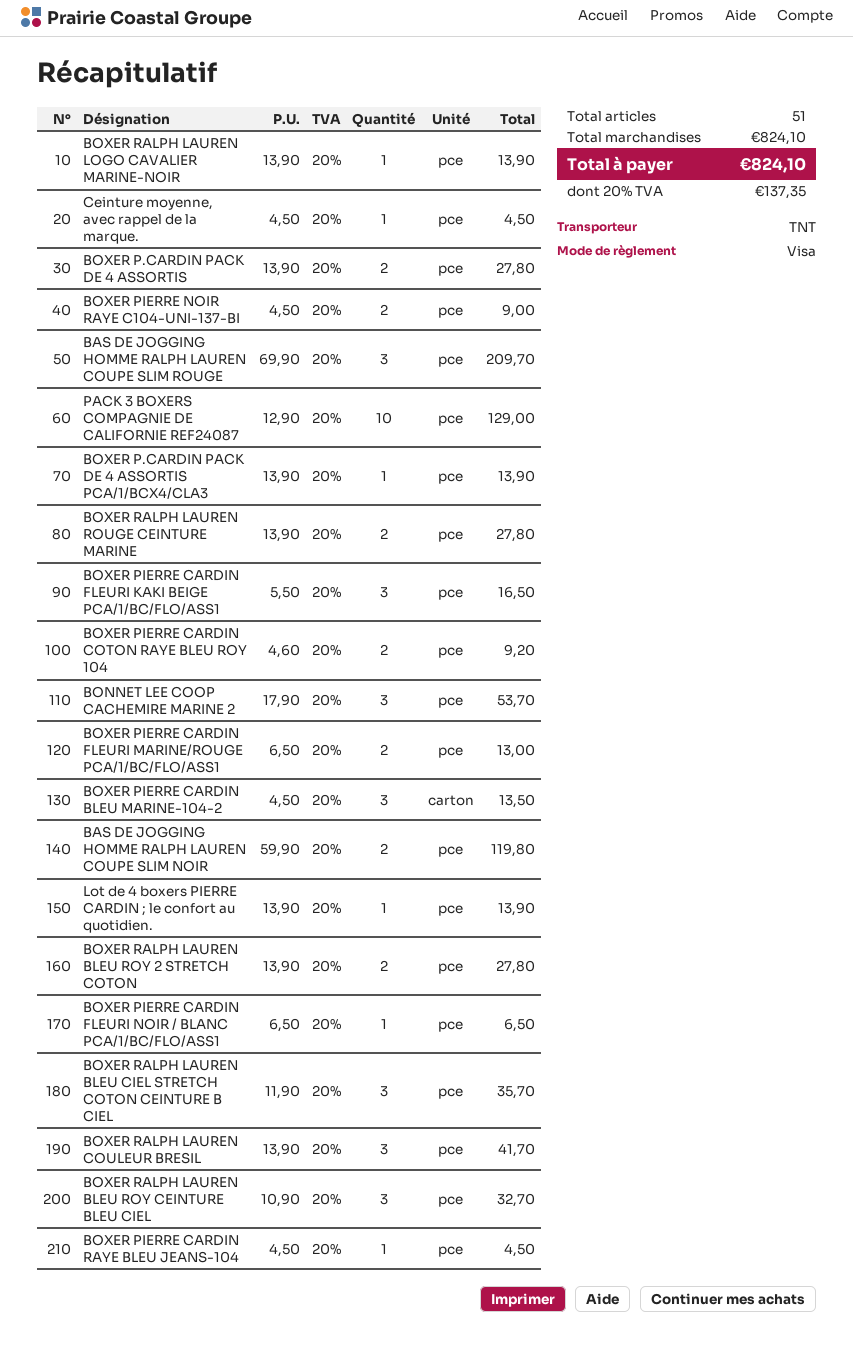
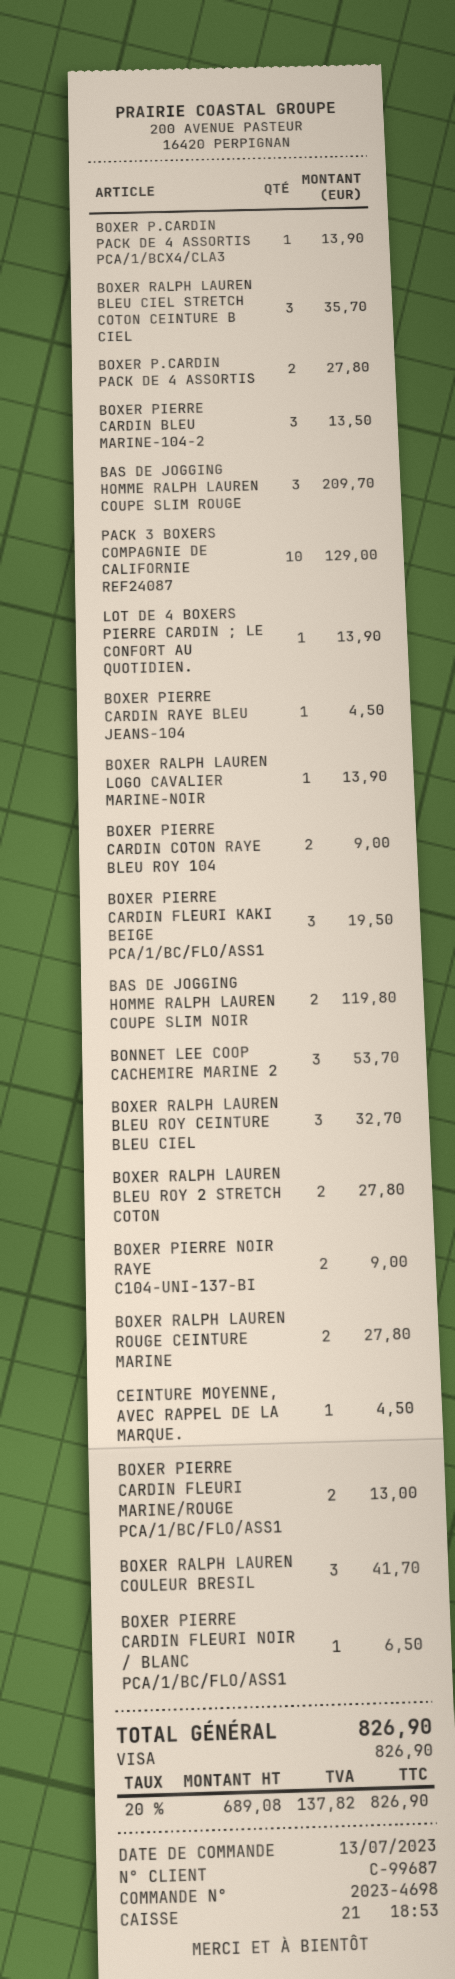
BOXER PIERRE CARDIN FLEURI KAKI BEIGE PCA/1/BC/FLO/ASS1: 3 for 16.50 -> 3 for 19.50
BOXER PIERRE CARDIN COTON RAYE BLEU ROY 104: 2 for 9.20 -> 2 for 9.00
tax: 20% = 137.35 -> 20% = 137.82
total: 824.10 -> 826.90

